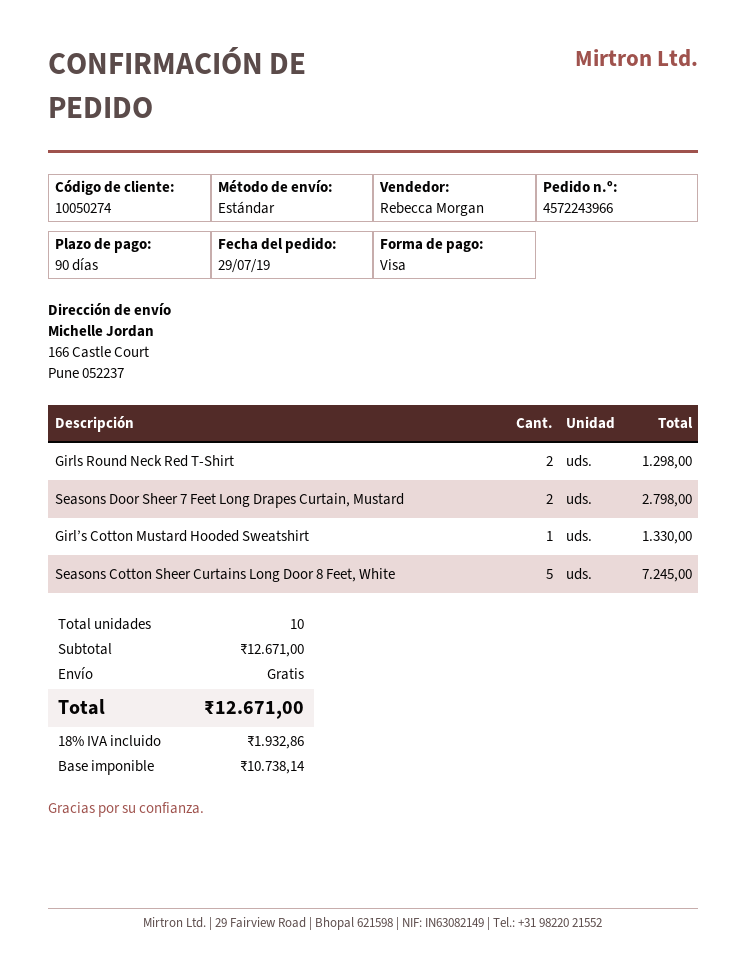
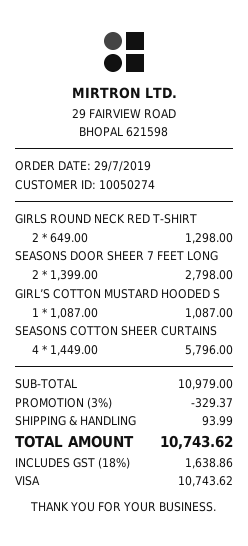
Girl’s Cotton Mustard Hooded Sweatshirt: 1 for 1330.00 -> 1 for 1087.00
Seasons Cotton Sheer Curtains Long Door 8 Feet, White: 5 for 7245.00 -> 4 for 5796.00
subtotal: 12671.00 -> 10979.00
discount: none -> 3% = 329.37
shipping: 0.00 -> 93.99
tax: 18% = 1932.86 -> 18% = 1638.86
total: 12671.00 -> 10743.62

